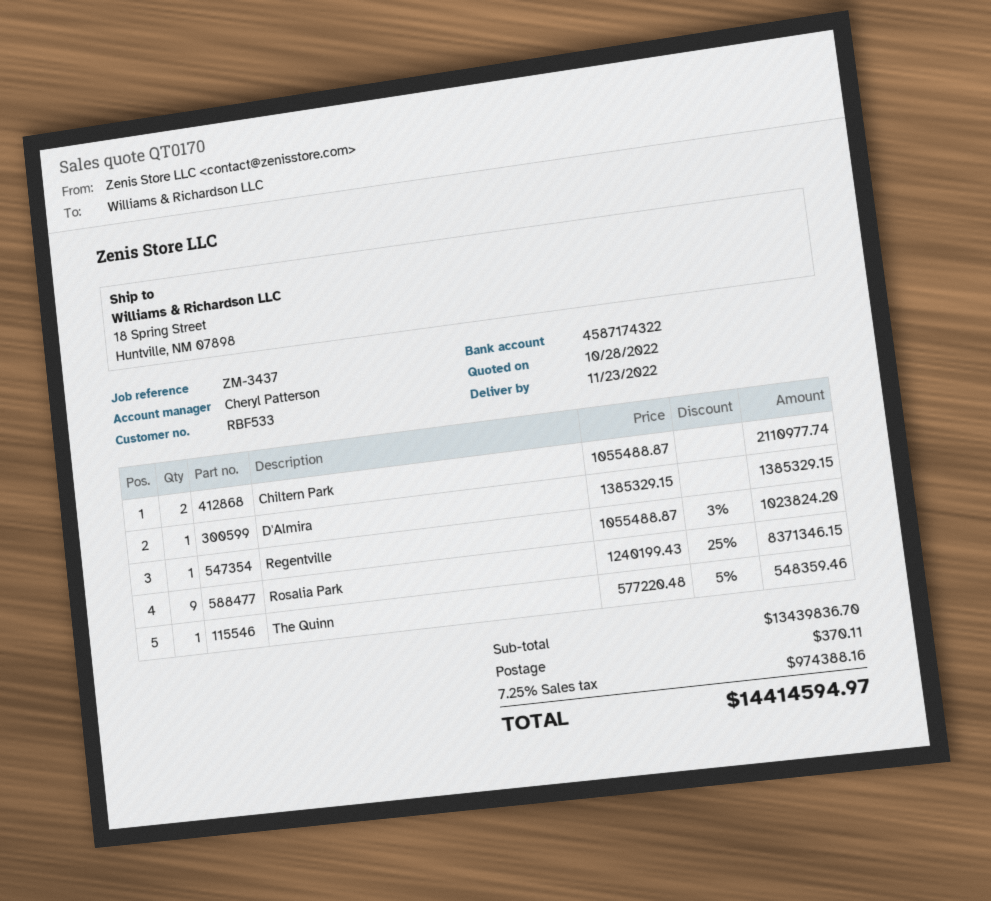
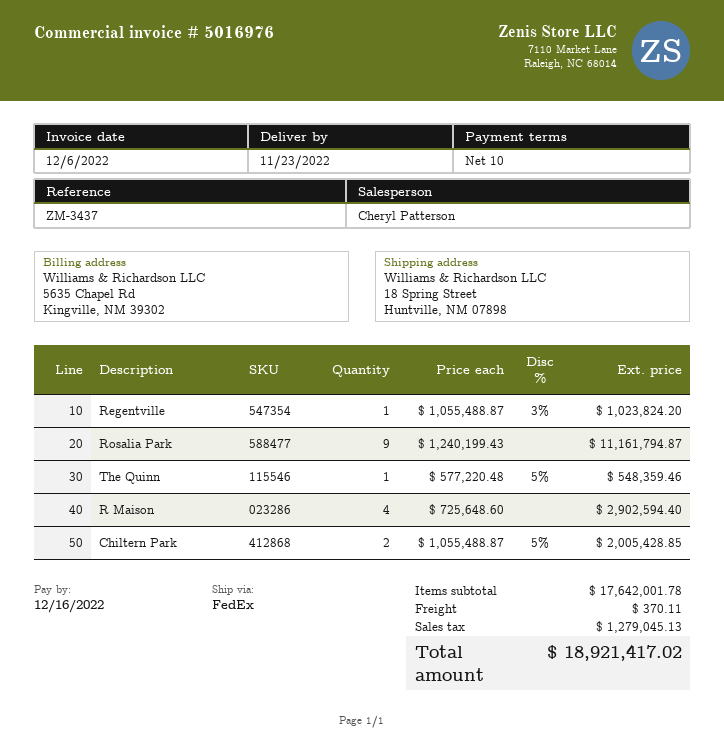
Chiltern Park: 2 x 1055488.87 = 2110977.74 -> 2 x 1055488.87 - 5% = 2005428.85
D'Almira: 1 x 1385329.15 = 1385329.15 -> none
Rosalia Park: 9 x 1240199.43 - 25% = 8371346.15 -> 9 x 1240199.43 = 11161794.87
R Maison: none -> 4 x 725648.60 = 2902594.40
subtotal: 13439836.70 -> 17642001.78
tax: 974388.16 -> 1279045.13
total: 14414594.97 -> 18921417.02

